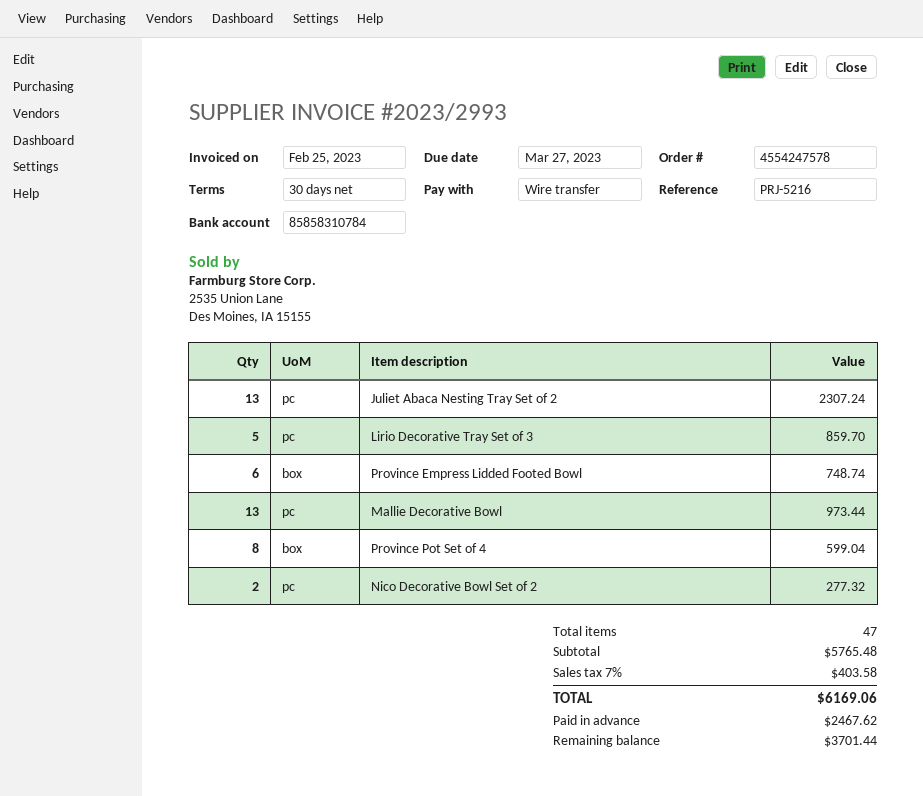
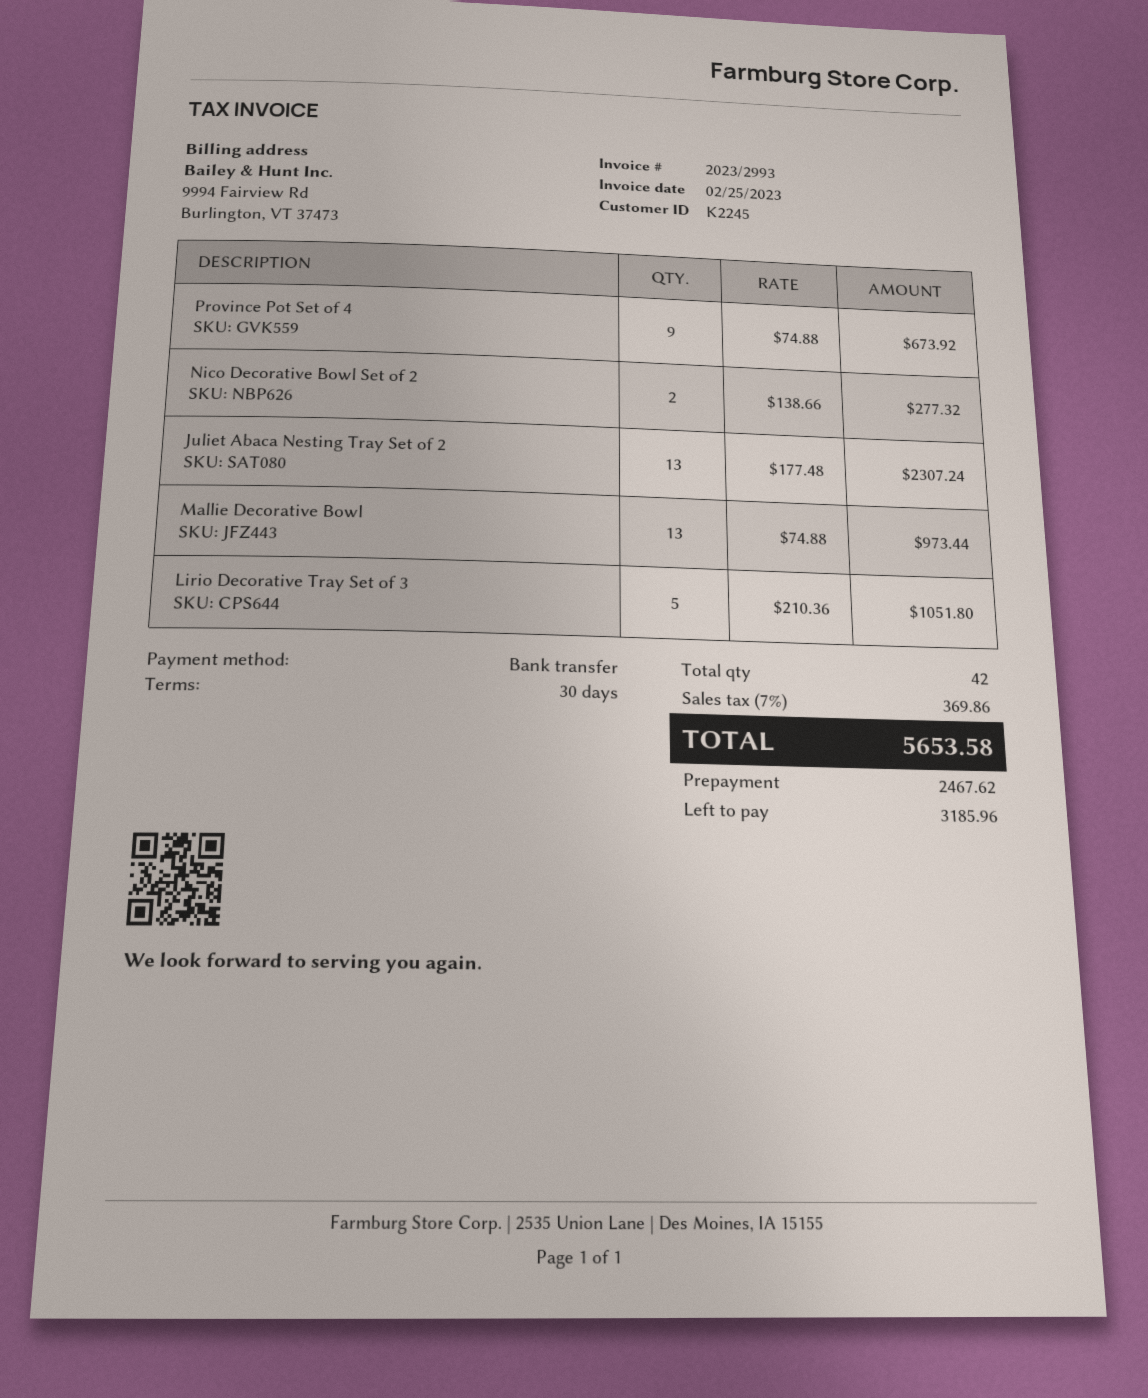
Lirio Decorative Tray Set of 3: 5 for 859.70 -> 5 for 1051.80
Province Empress Lidded Footed Bowl: 6 for 748.74 -> none
Province Pot Set of 4: 8 for 599.04 -> 9 for 673.92
total quantity: 47 -> 42
tax: 7% = 403.58 -> 7% = 369.86
total: 6169.06 -> 5653.58
balance: 3701.44 -> 3185.96

